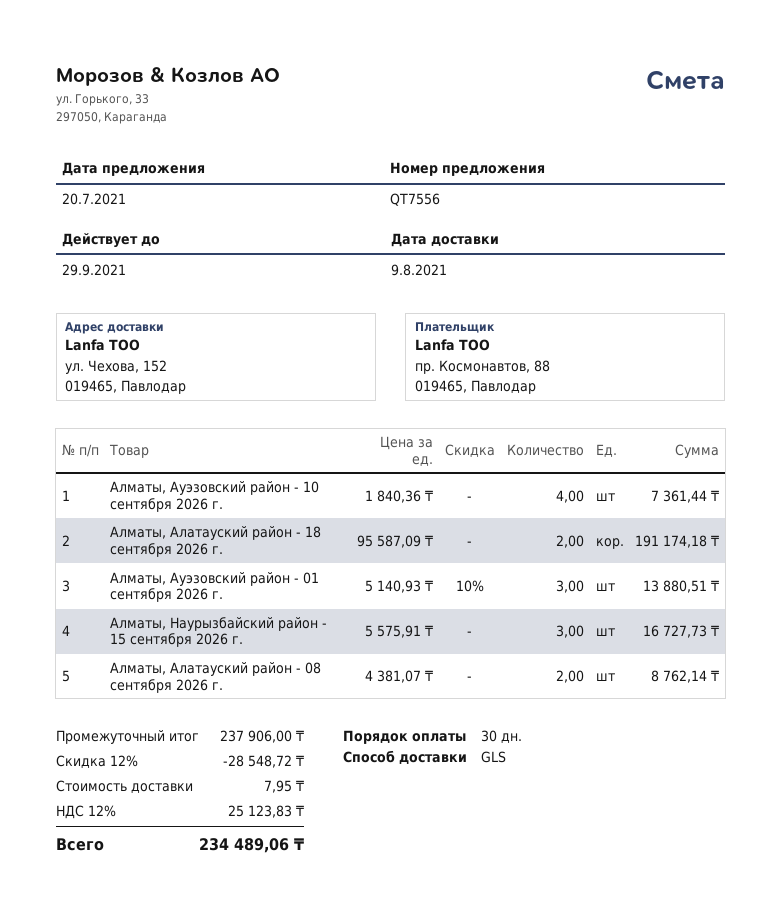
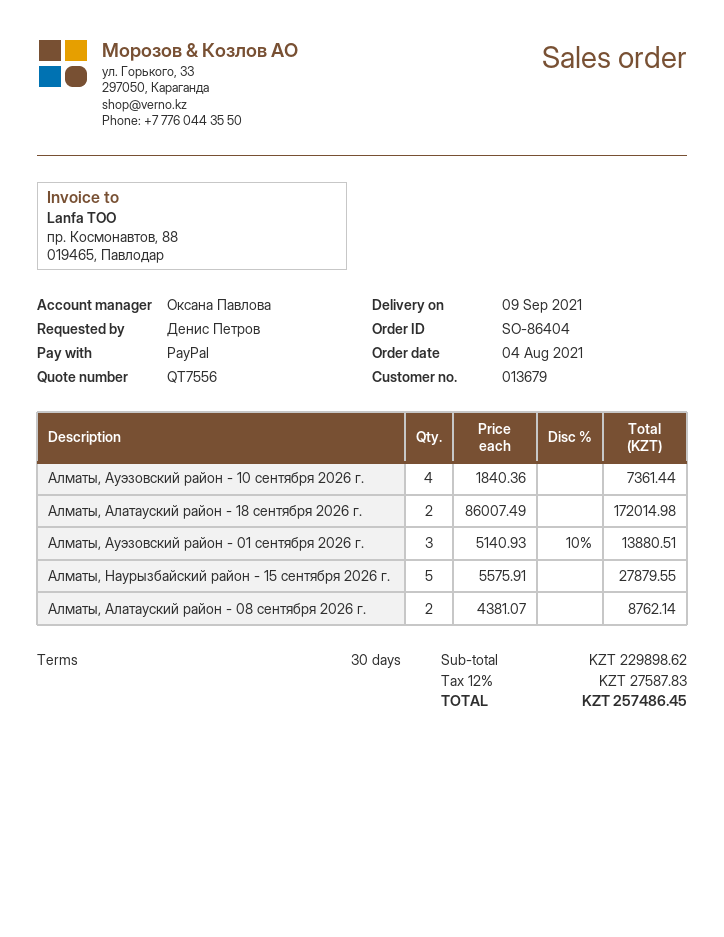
delivery date: 2021-08-09 -> 2021-09-09
Алматы, Алатауский район - 18 сентября 2026 г.: 2 x 95587.09 = 191174.18 -> 2 x 86007.49 = 172014.98
Алматы, Наурызбайский район - 15 сентября 2026 г.: 3 x 5575.91 = 16727.73 -> 5 x 5575.91 = 27879.55
subtotal: 237906.00 -> 229898.62
discount: 12% = 28548.72 -> none
shipping: 7.95 -> none
tax: 12% = 25123.83 -> 12% = 27587.83
total: 234489.06 -> 257486.45

